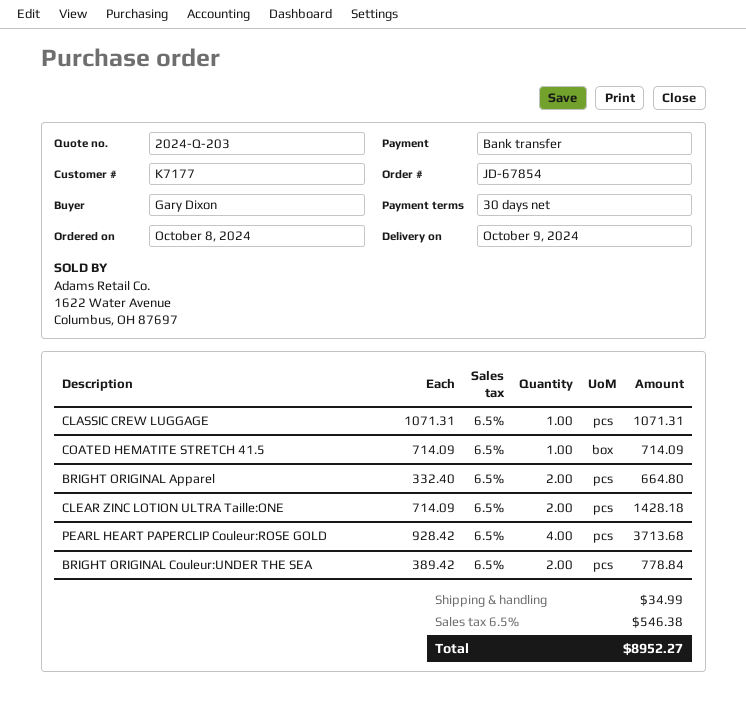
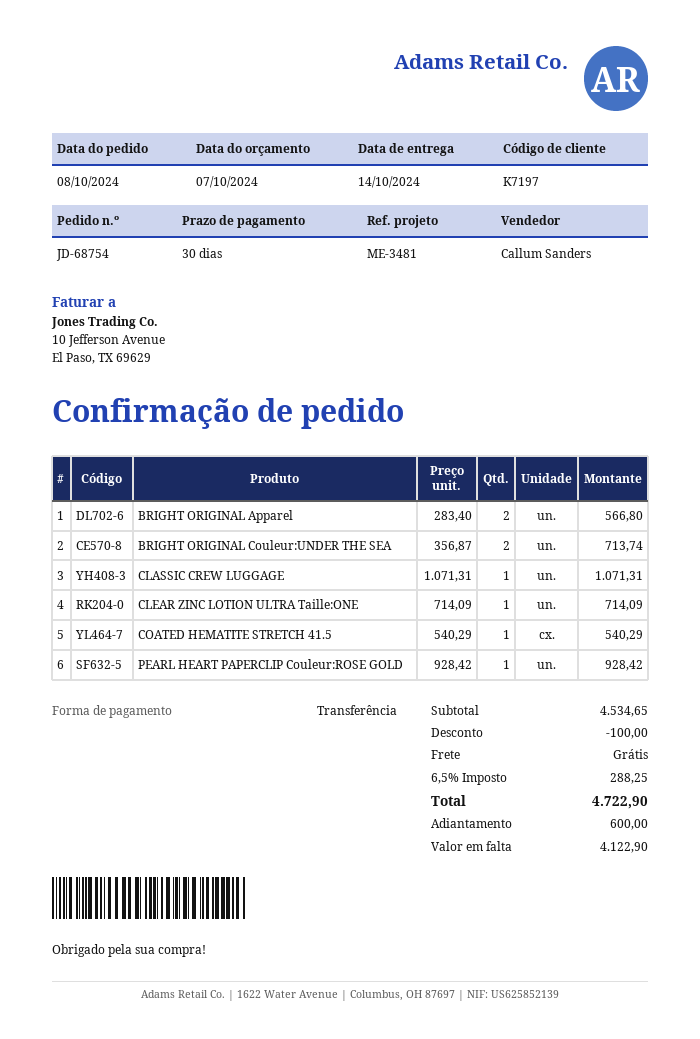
order number: JD-67854 -> JD-68754
delivery date: 2024-10-09 -> 2024-10-14
customer number: K7177 -> K7197
COATED HEMATITE STRETCH 41.5: 1 x 714.09 = 714.09 -> 1 x 540.29 = 540.29
BRIGHT ORIGINAL Apparel: 2 x 332.40 = 664.80 -> 2 x 283.40 = 566.80
CLEAR ZINC LOTION ULTRA Taille:ONE: 2 x 714.09 = 1428.18 -> 1 x 714.09 = 714.09
PEARL HEART PAPERCLIP Couleur:ROSE GOLD: 4 x 928.42 = 3713.68 -> 1 x 928.42 = 928.42
BRIGHT ORIGINAL Couleur:UNDER THE SEA: 2 x 389.42 = 778.84 -> 2 x 356.87 = 713.74
discount: none -> 100.00
shipping: 34.99 -> 0.00
tax: 6.5% = 546.38 -> 6.5% = 288.25
total: 8952.27 -> 4722.90

